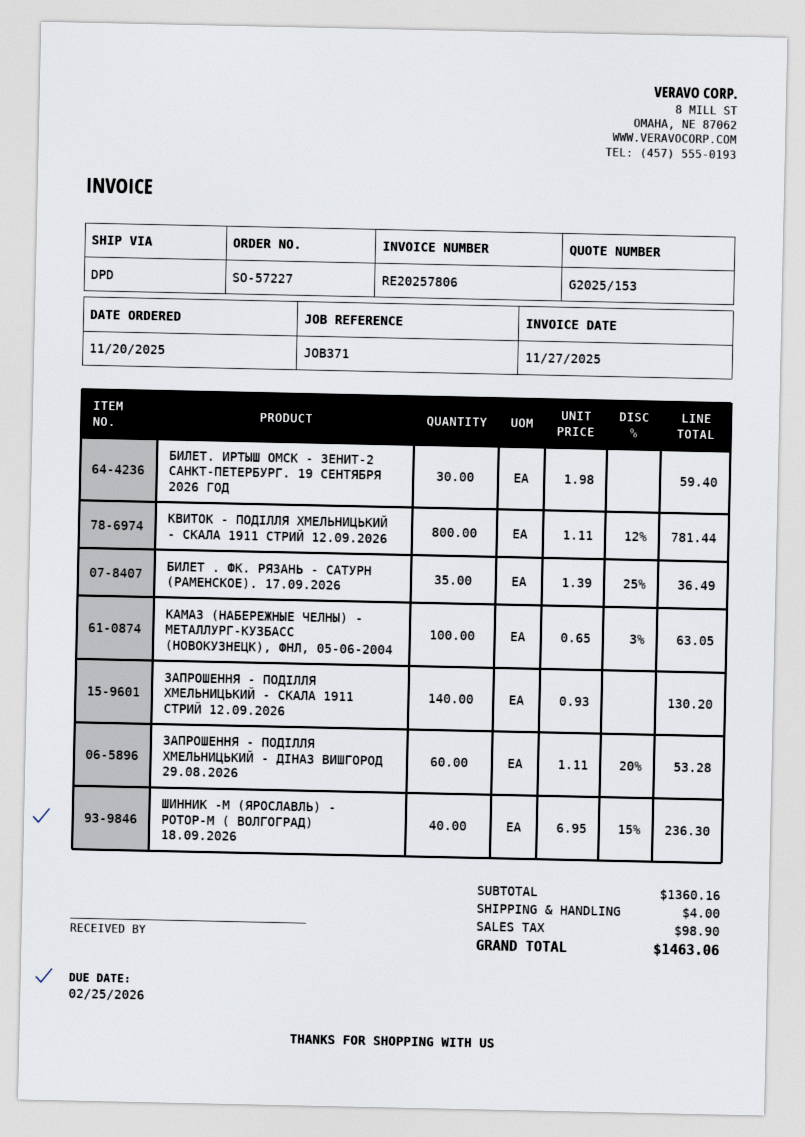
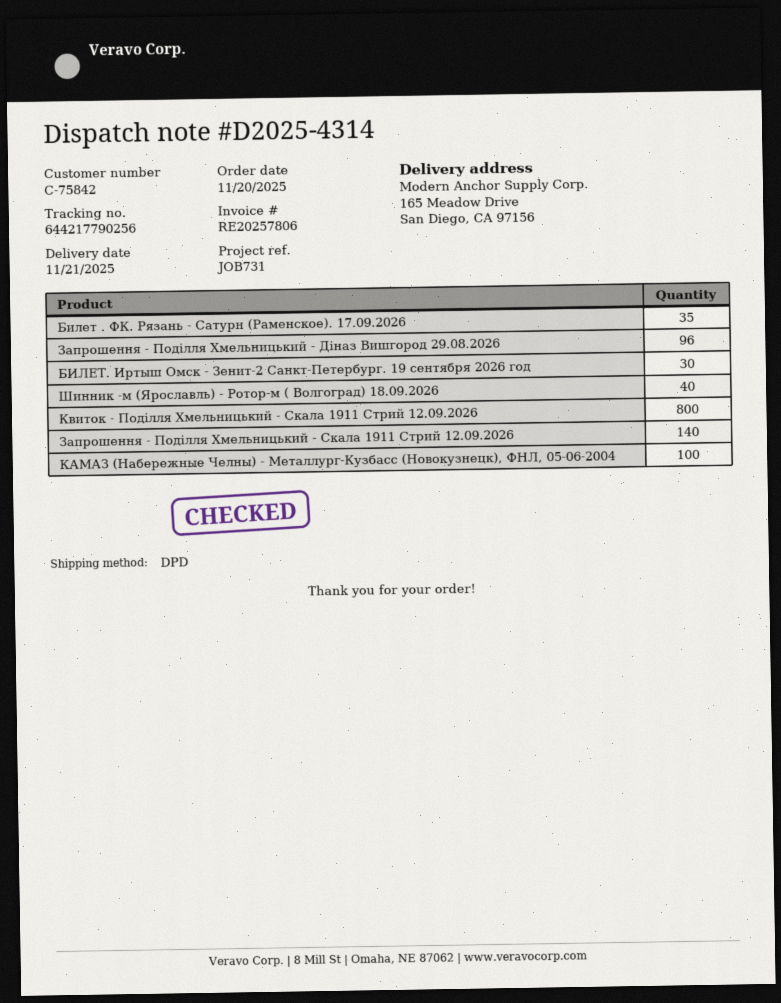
reference: JOB371 -> JOB731
ЗАПРОШЕННЯ - ПОДІЛЛЯ ХМЕЛЬНИЦЬКИЙ - ДІНАЗ ВИШГОРОД 29.08.2026: 60 -> 96

